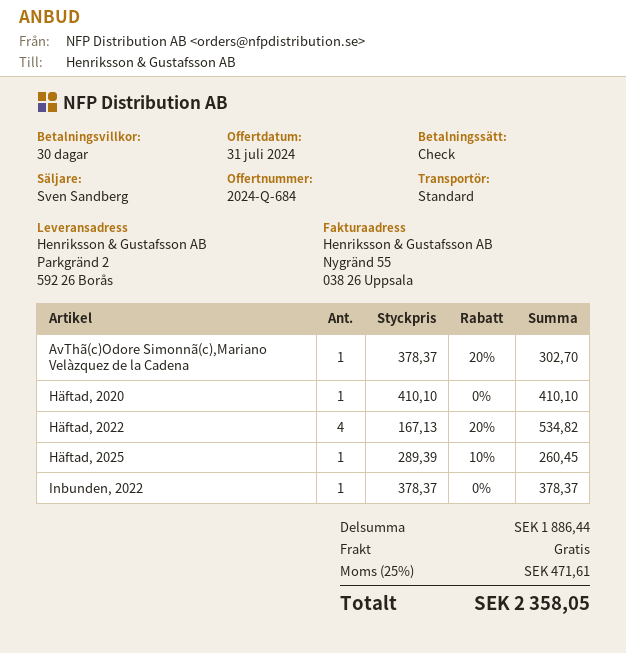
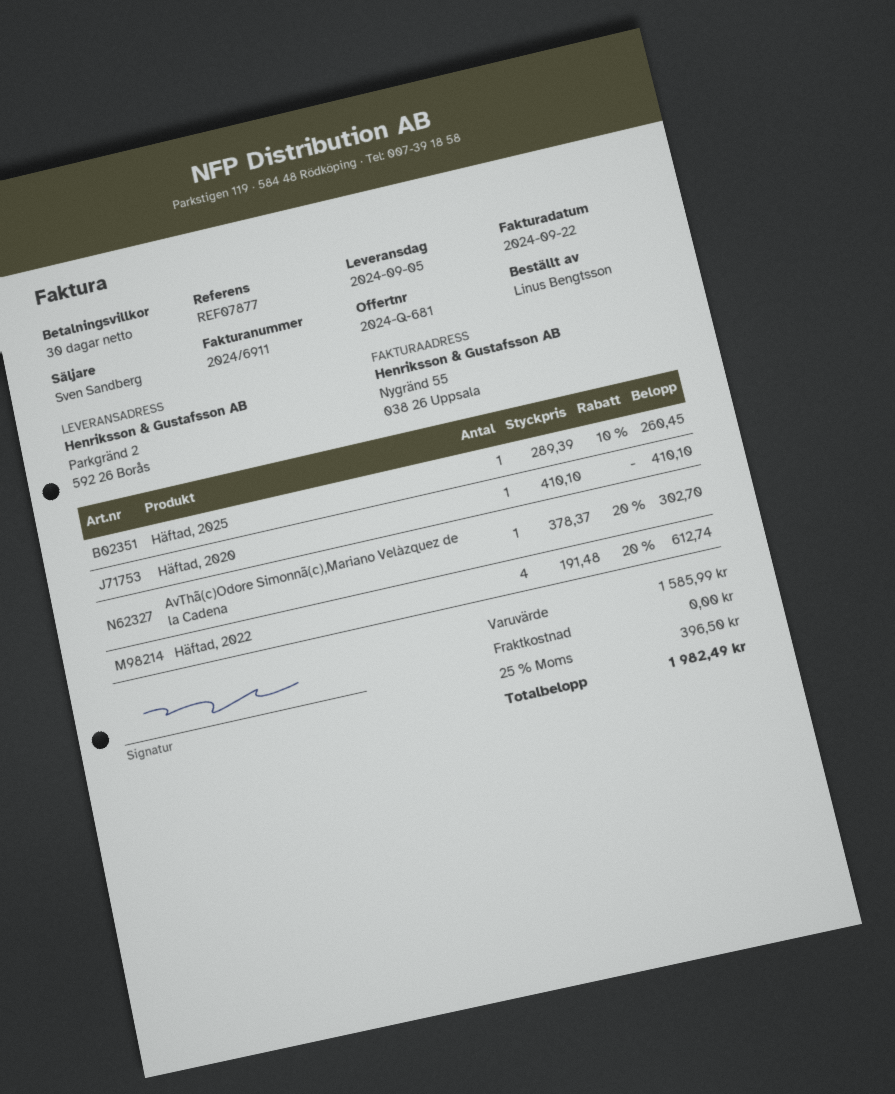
quote number: 2024-Q-684 -> 2024-Q-681
Häftad, 2022: 4 x 167.13 - 20% = 534.82 -> 4 x 191.48 - 20% = 612.74
Inbunden, 2022: 1 x 378.37 = 378.37 -> none
subtotal: 1886.44 -> 1585.99
tax: 25% = 471.61 -> 25% = 396.50
total: 2358.05 -> 1982.49

